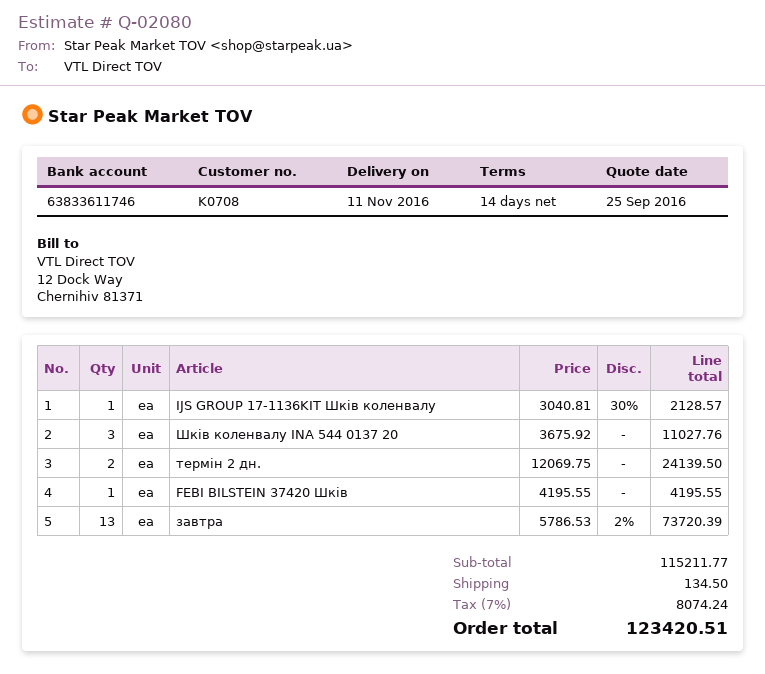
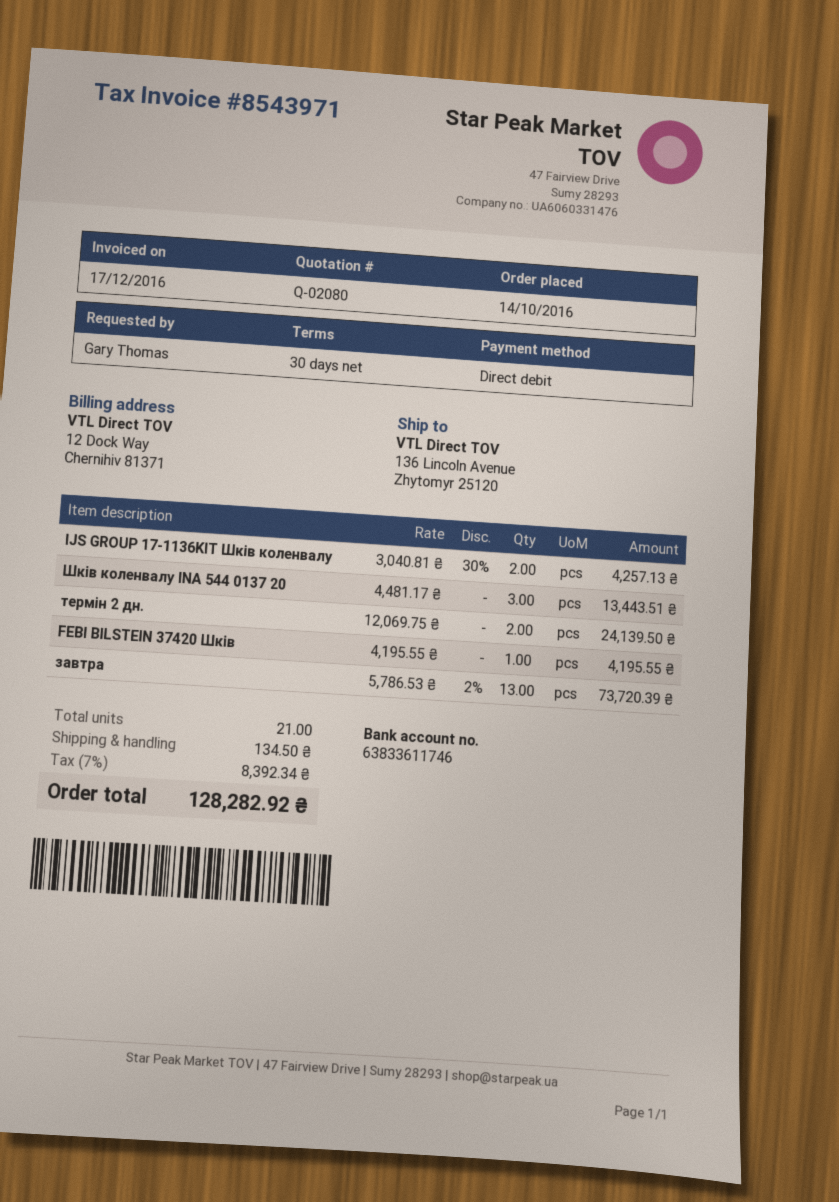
payment terms: 14 days -> 30 days
IJS GROUP 17-1136KIT Шків коленвалу: 1 x 3040.81 - 30% = 2128.57 -> 2 x 3040.81 - 30% = 4257.13
Шків коленвалу INA 544 0137 20: 3 x 3675.92 = 11027.76 -> 3 x 4481.17 = 13443.51
tax: 7% = 8074.24 -> 7% = 8392.34
total: 123420.51 -> 128282.92

